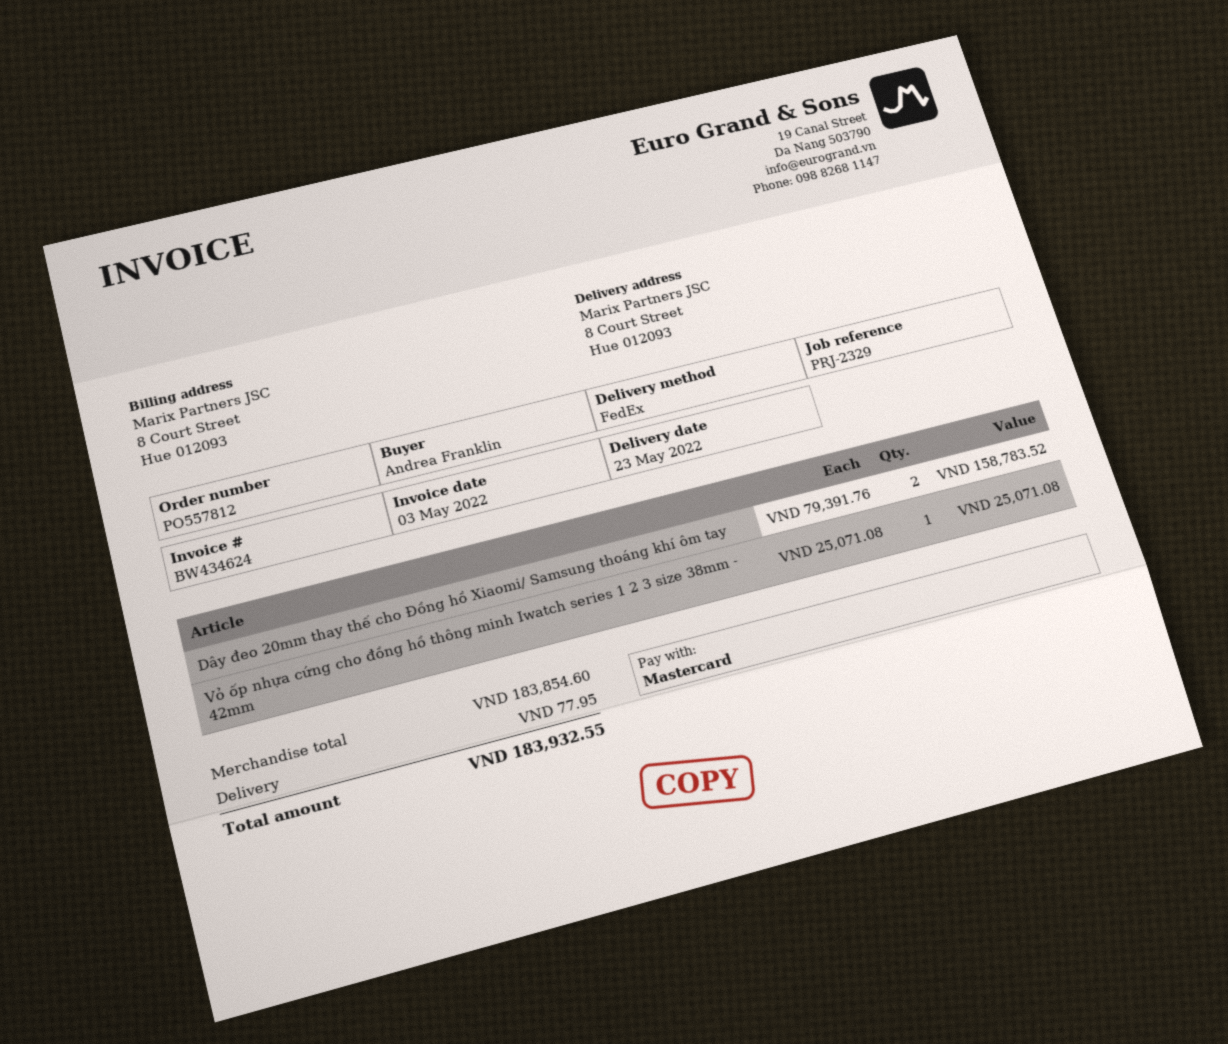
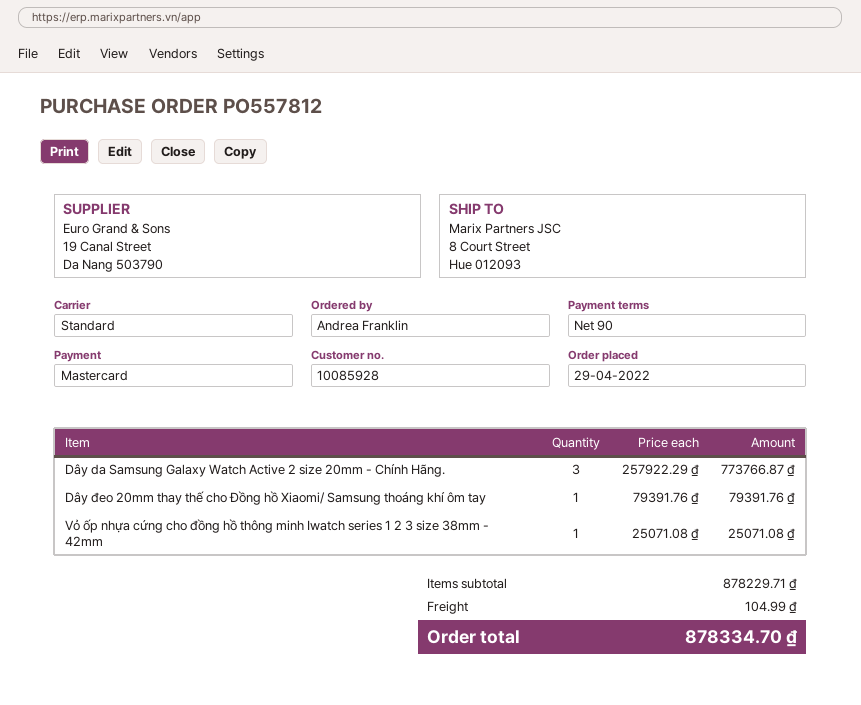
shipping method: FedEx -> standard
Dây đeo 20mm thay thế cho Đồng hồ Xiaomi/ Samsung thoáng khí ôm tay: 2 x 79391.76 = 158783.52 -> 1 x 79391.76 = 79391.76
Dây da Samsung Galaxy Watch Active 2 size 20mm - Chính Hãng.: none -> 3 x 257922.29 = 773766.87
subtotal: 183854.60 -> 878229.71
shipping: 77.95 -> 104.99
total: 183932.55 -> 878334.70

